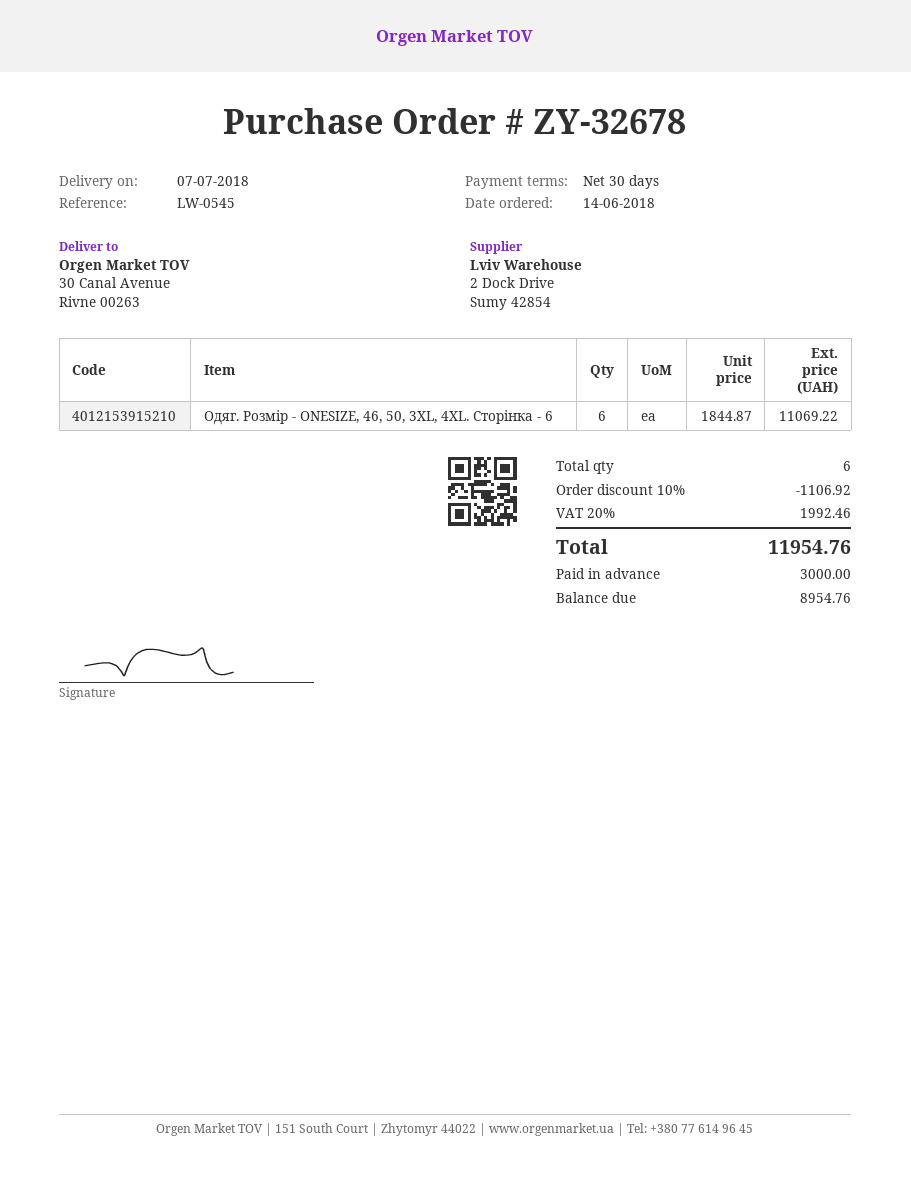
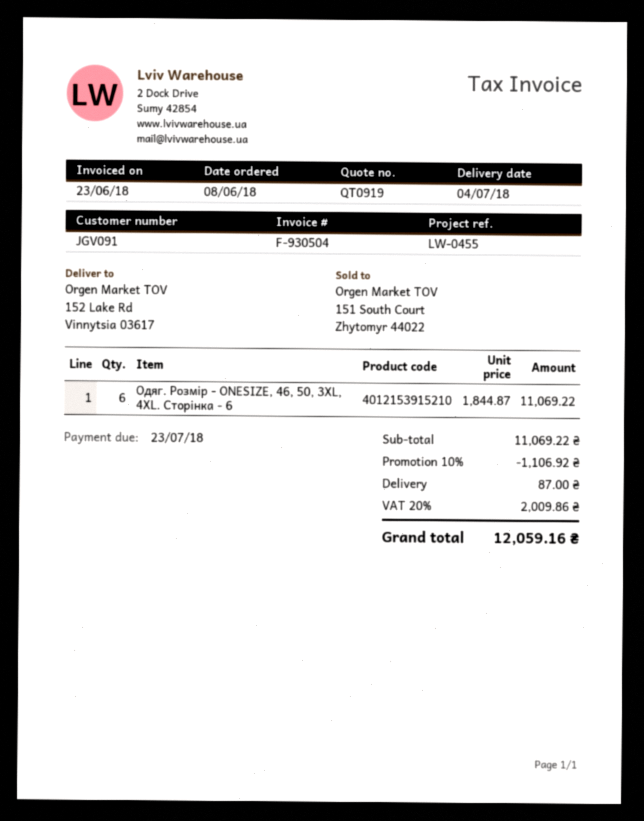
order date: 2018-06-14 -> 2018-06-08
delivery date: 2018-07-07 -> 2018-07-04
reference: LW-0545 -> LW-0455
ship to: 30 Canal Avenue, Rivne 00263 -> 152 Lake Rd, Vinnytsia 03617
shipping: none -> 87.00
tax: 20% = 1992.46 -> 20% = 2009.86
total: 11954.76 -> 12059.16

